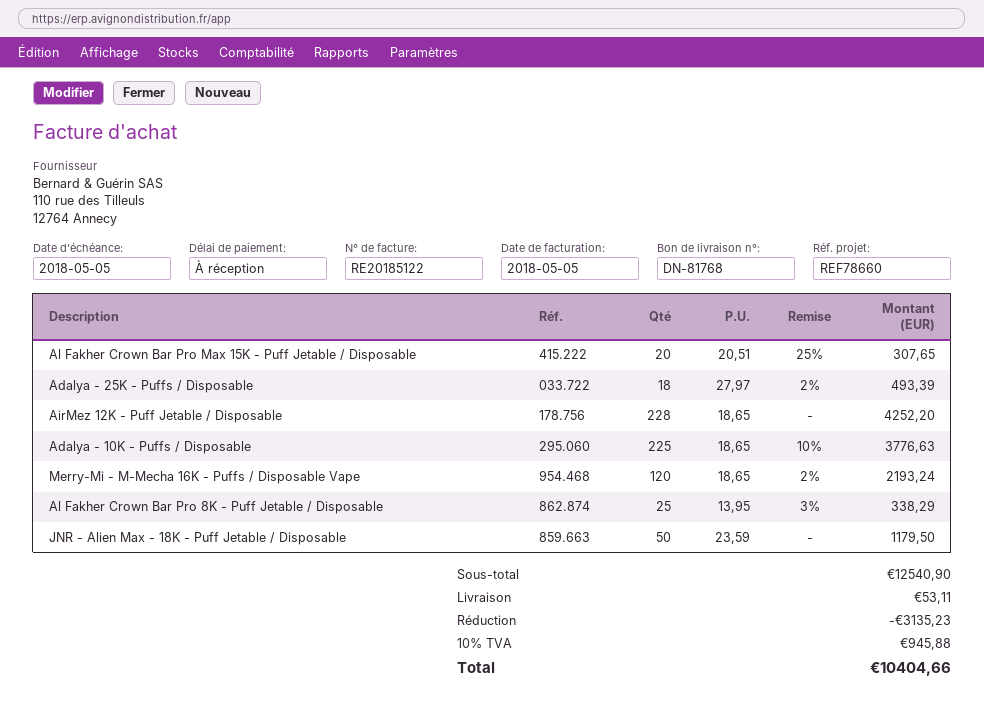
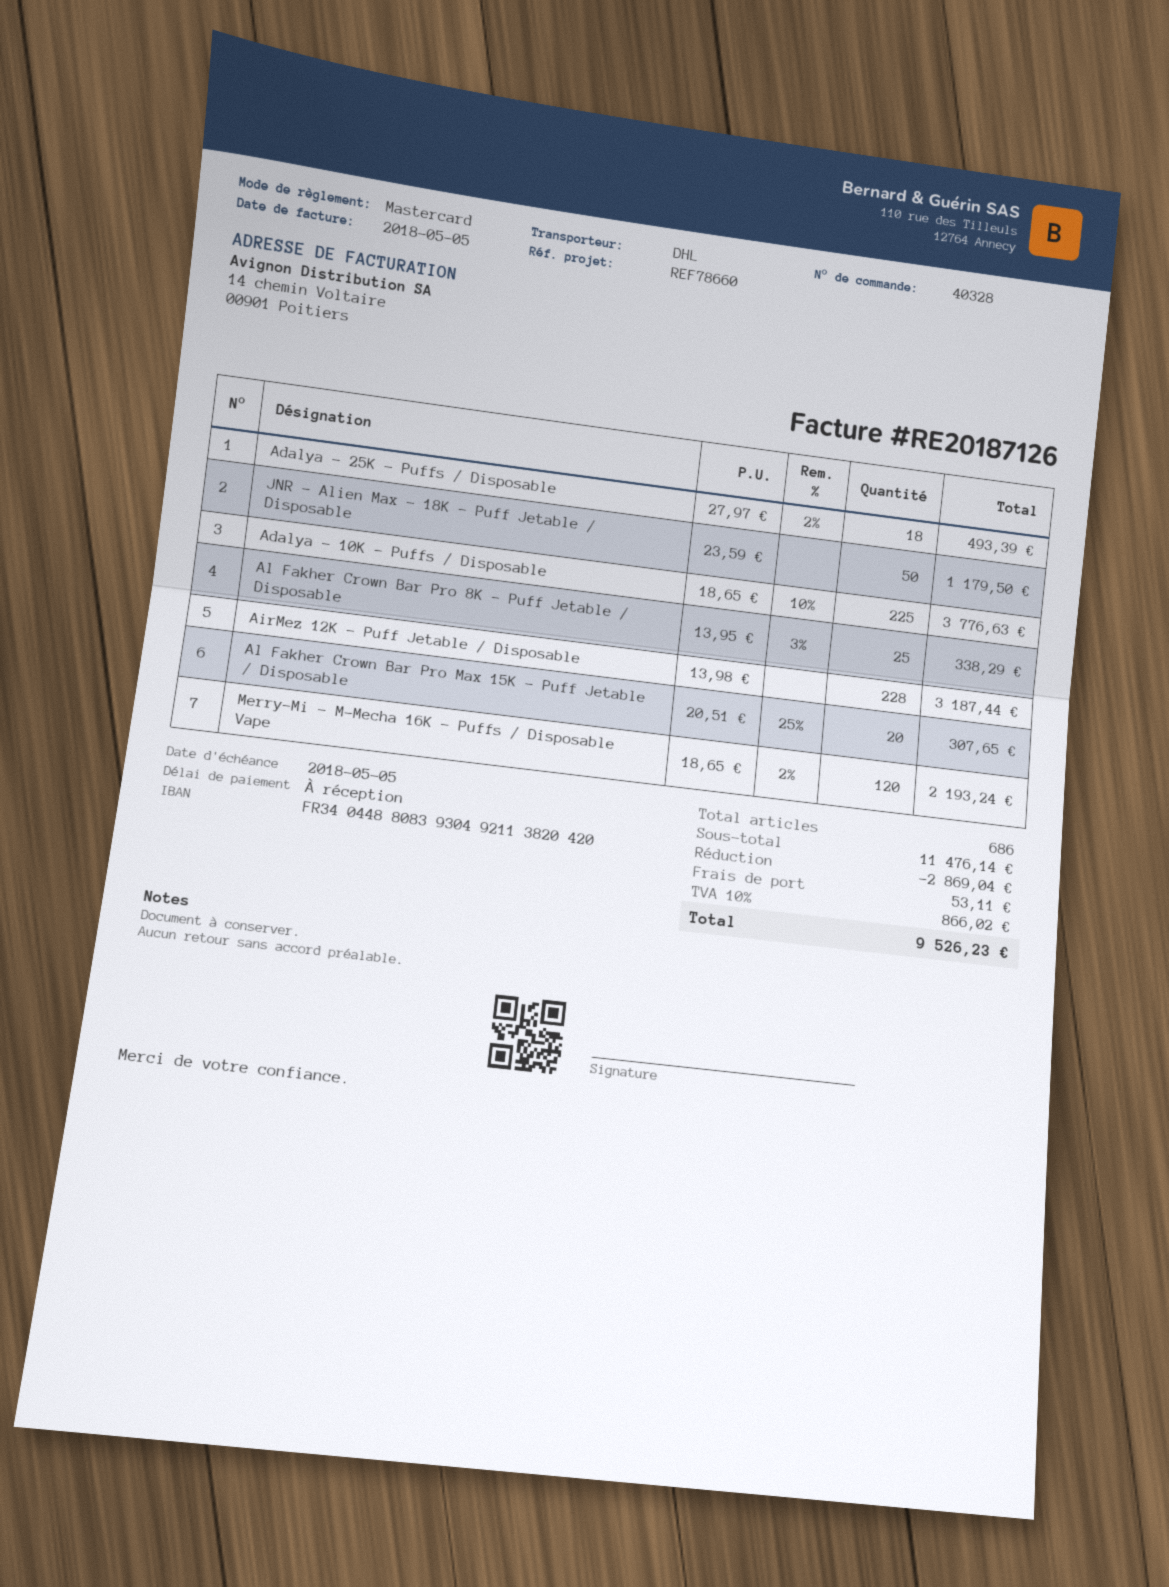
invoice number: RE20185122 -> RE20187126
AirMez 12K - Puff Jetable / Disposable: 228 x 18.65 = 4252.20 -> 228 x 13.98 = 3187.44
subtotal: 12540.90 -> 11476.14
discount: 3135.23 -> 2869.04
tax: 10% = 945.88 -> 10% = 866.02
total: 10404.66 -> 9526.23

